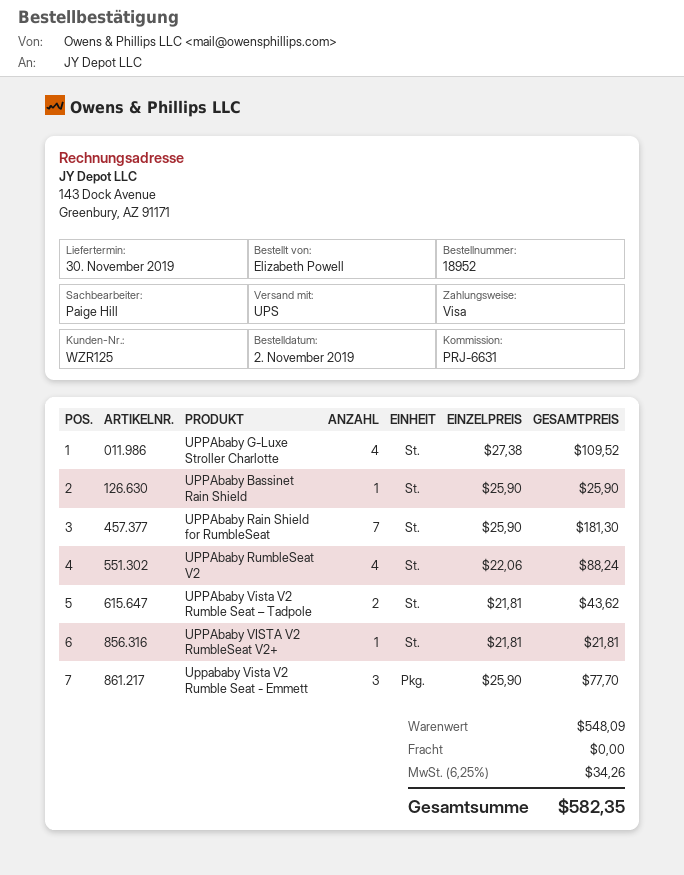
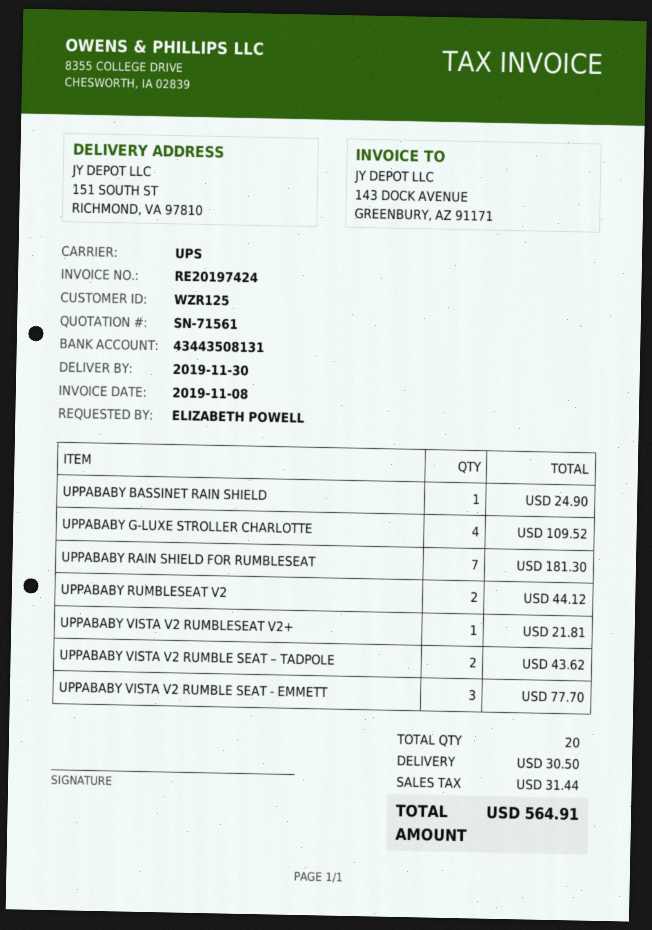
UPPAbaby Bassinet Rain Shield: 1 for 25.90 -> 1 for 24.90
UPPAbaby RumbleSeat V2: 4 for 88.24 -> 2 for 44.12
shipping: 0.00 -> 30.50
tax: 34.26 -> 31.44
total: 582.35 -> 564.91

